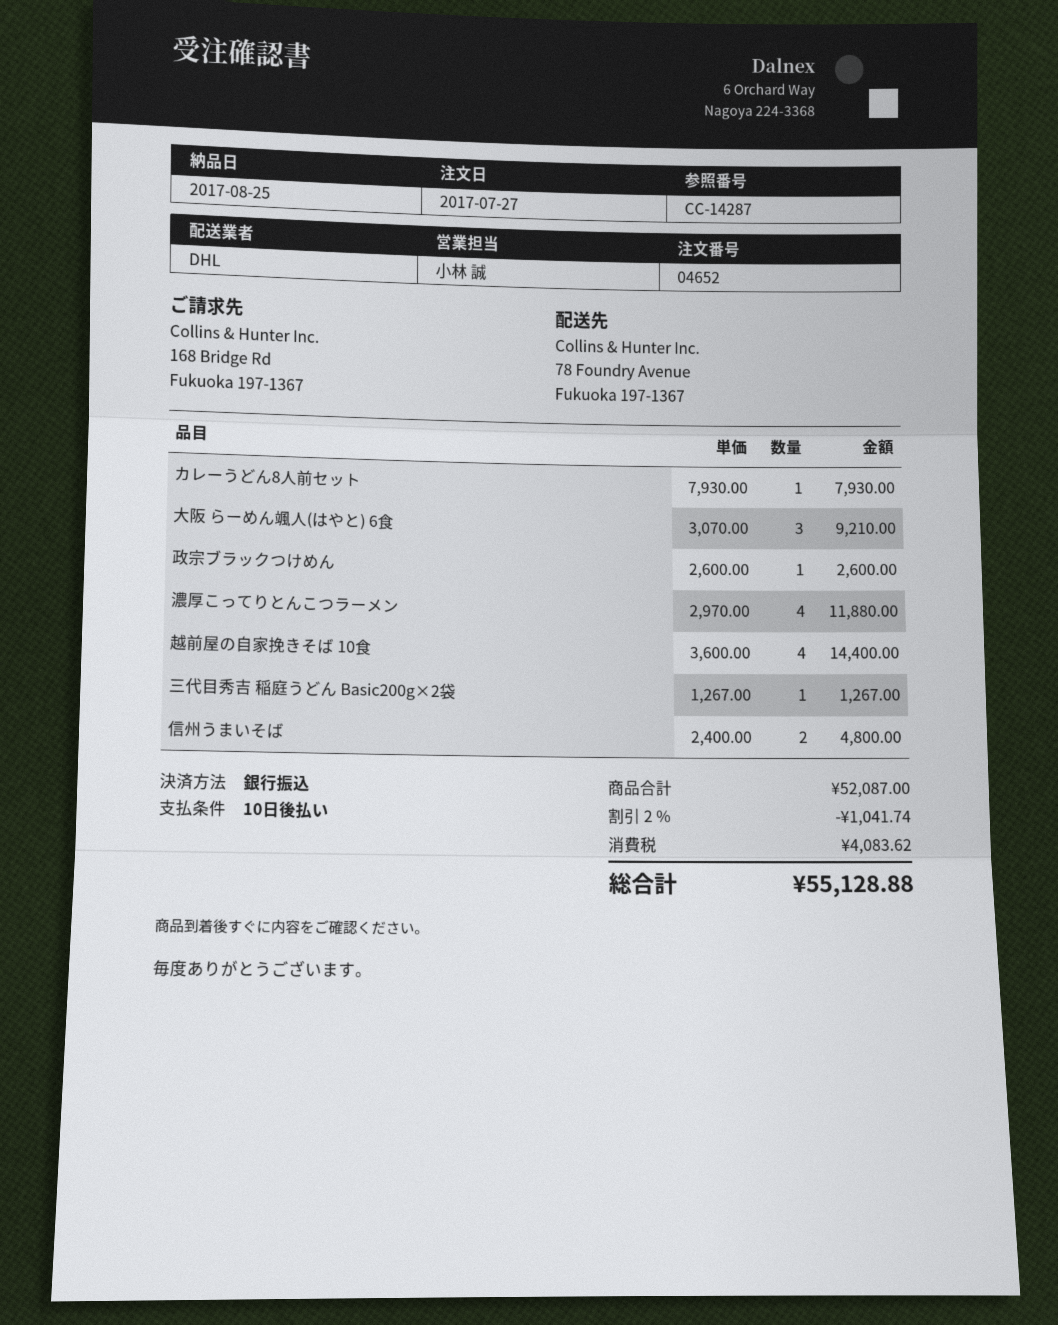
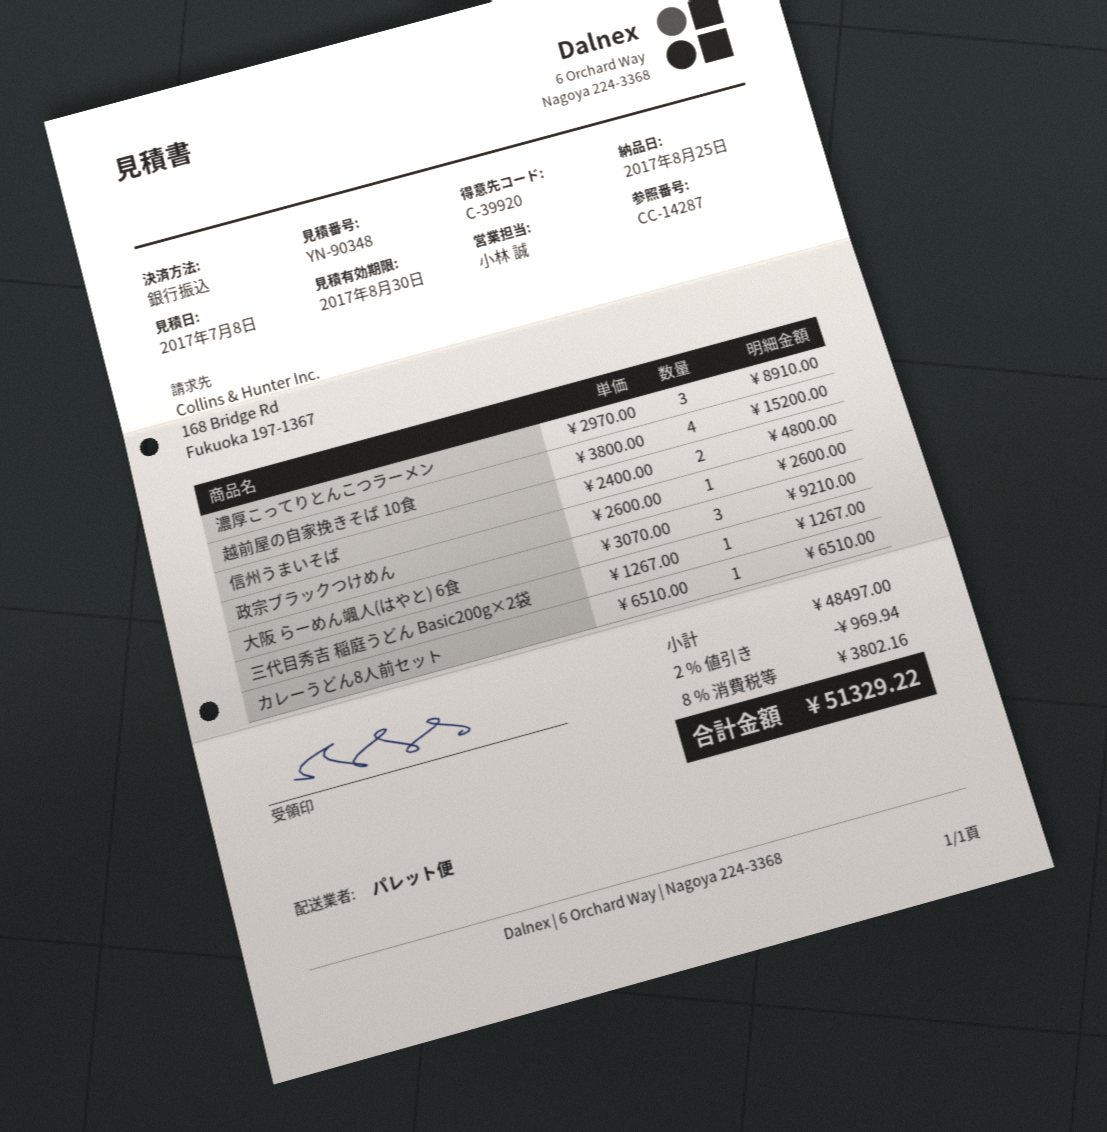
shipping method: DHL -> pallet freight
カレーうどん8人前セット: 1 x 7930.00 = 7930.00 -> 1 x 6510.00 = 6510.00
濃厚こってりとんこつラーメン: 4 x 2970.00 = 11880.00 -> 3 x 2970.00 = 8910.00
越前屋の自家挽きそば 10食: 4 x 3600.00 = 14400.00 -> 4 x 3800.00 = 15200.00
subtotal: 52087.00 -> 48497.00
discount: 2% = 1041.74 -> 2% = 969.94
tax: 4083.62 -> 3802.16
total: 55128.88 -> 51329.22

